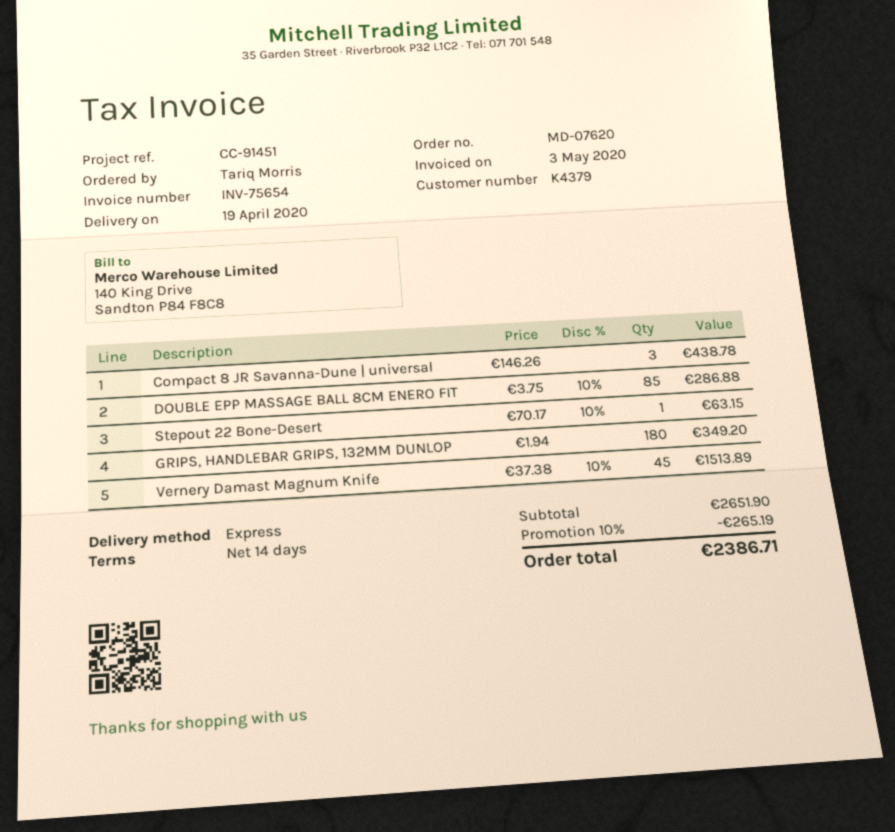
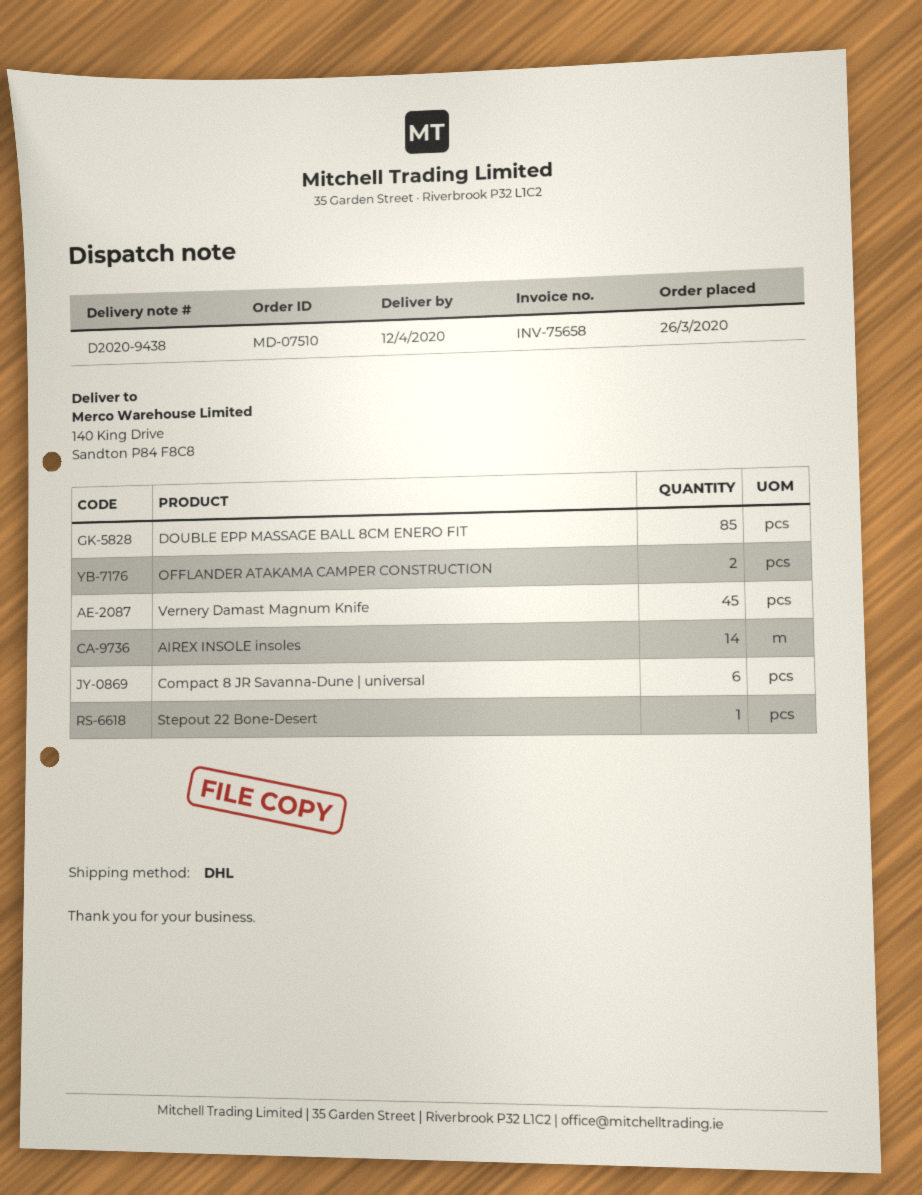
order number: MD-07620 -> MD-07510
delivery date: 2020-04-19 -> 2020-04-12
invoice number: INV-75654 -> INV-75658
shipping method: express -> DHL
Compact 8 JR Savanna-Dune | universal: 3 -> 6
GRIPS, HANDLEBAR GRIPS, 132MM DUNLOP: 180 -> none
OFFLANDER ATAKAMA CAMPER CONSTRUCTION: none -> 2
AIREX INSOLE insoles: none -> 14

